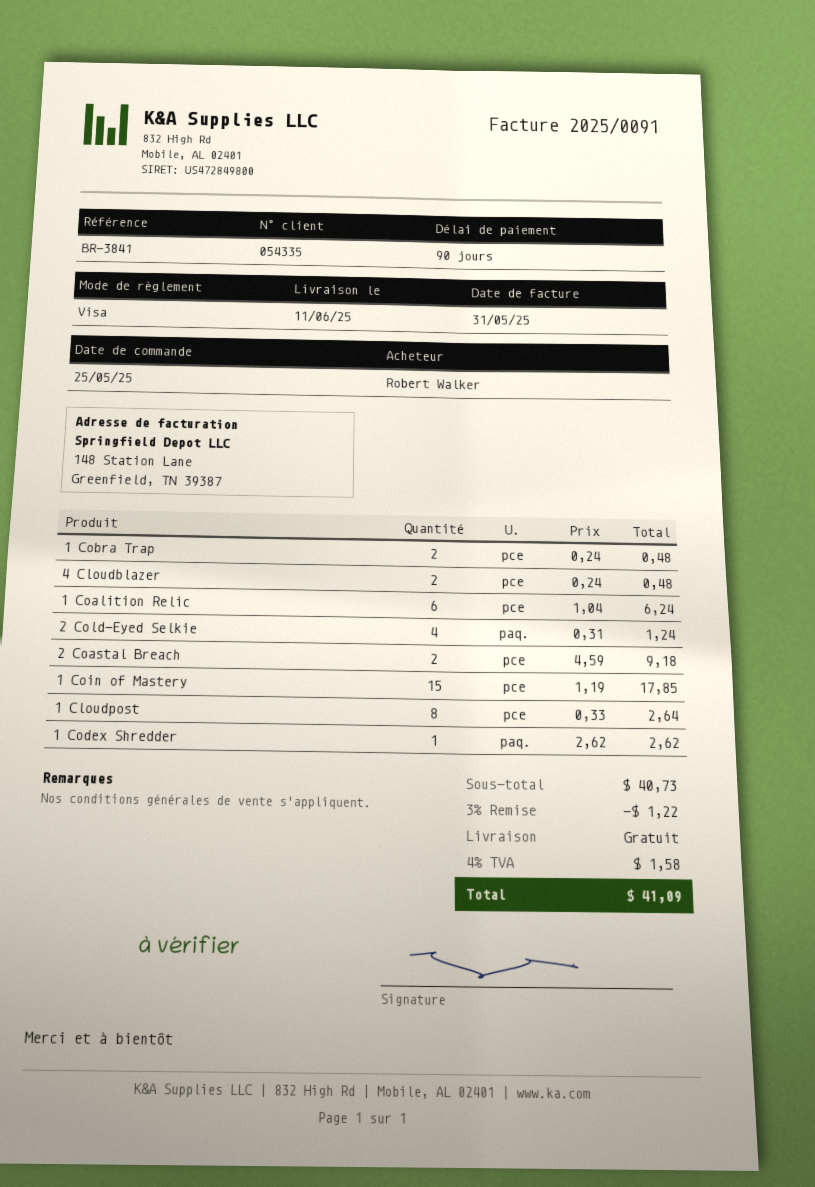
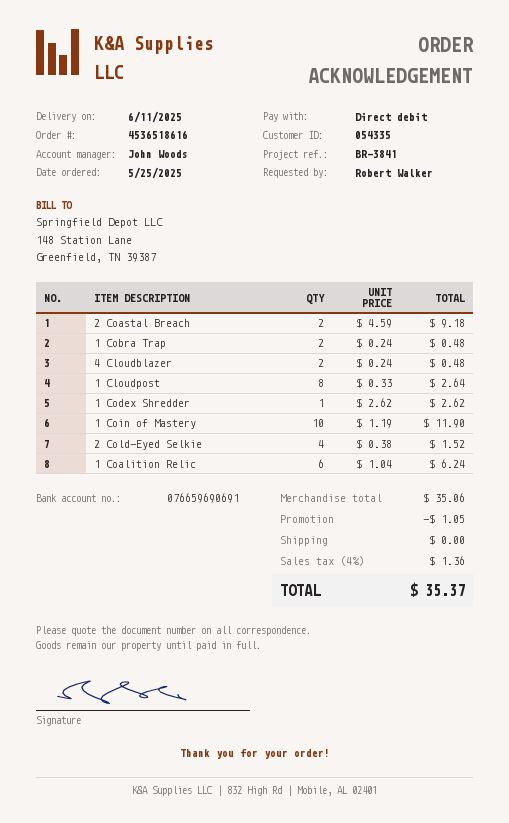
payment method: Visa -> direct debit
2 Cold-Eyed Selkie: 4 x 0.31 = 1.24 -> 4 x 0.38 = 1.52
1 Coin of Mastery: 15 x 1.19 = 17.85 -> 10 x 1.19 = 11.90
subtotal: 40.73 -> 35.06
discount: 1.22 -> 1.05
tax: 4% = 1.58 -> 4% = 1.36
total: 41.09 -> 35.37

